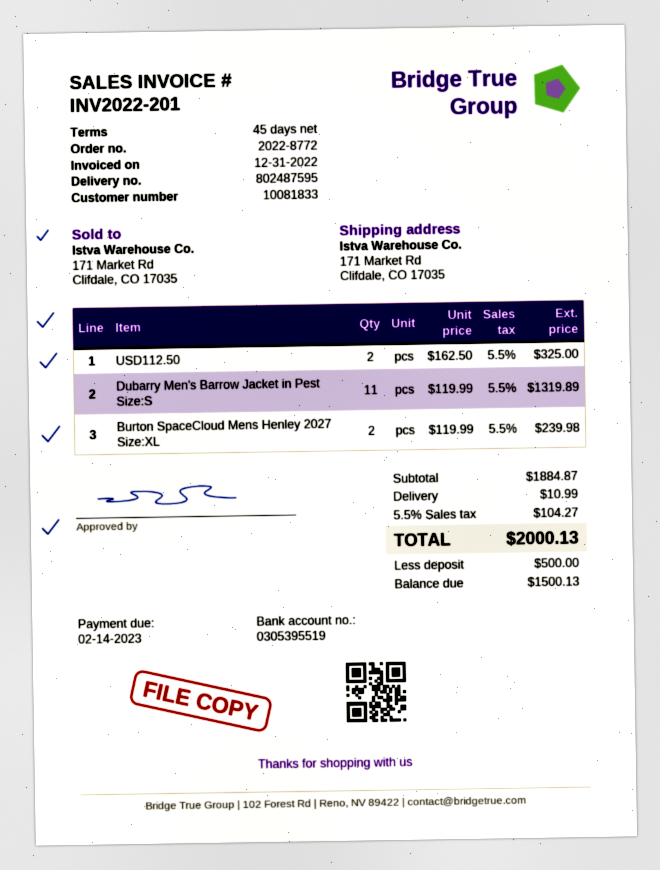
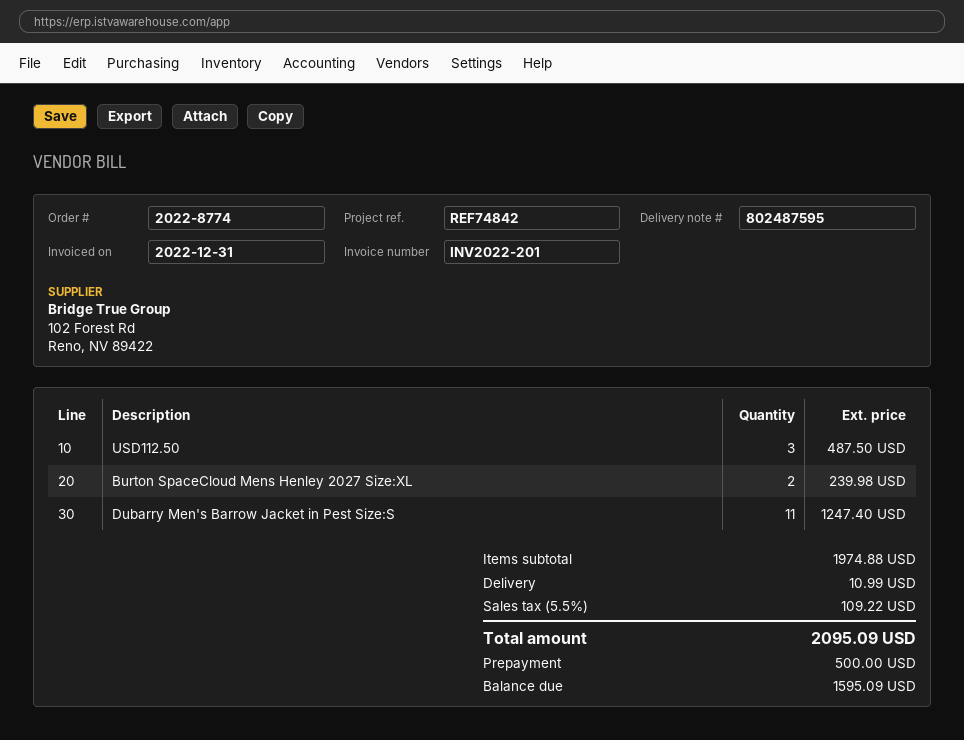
order number: 2022-8772 -> 2022-8774
USD112.50: 2 for 325.00 -> 3 for 487.50
Dubarry Men's Barrow Jacket in Pest Size:S: 11 for 1319.89 -> 11 for 1247.40
subtotal: 1884.87 -> 1974.88
tax: 5.5% = 104.27 -> 5.5% = 109.22
total: 2000.13 -> 2095.09
balance: 1500.13 -> 1595.09

